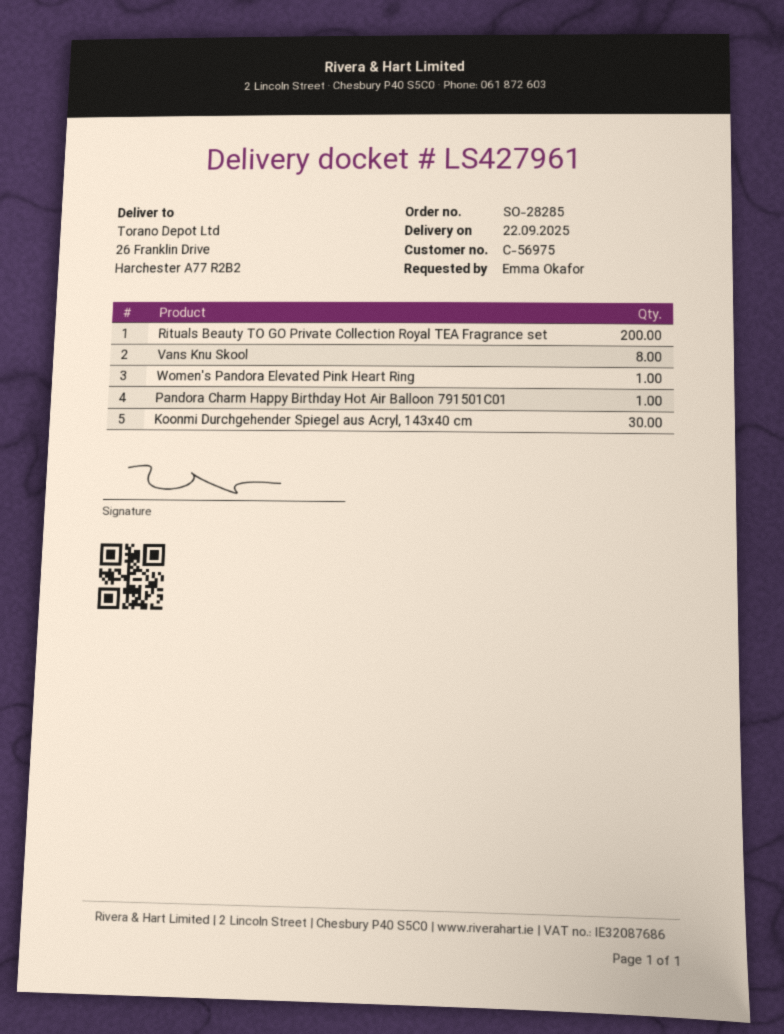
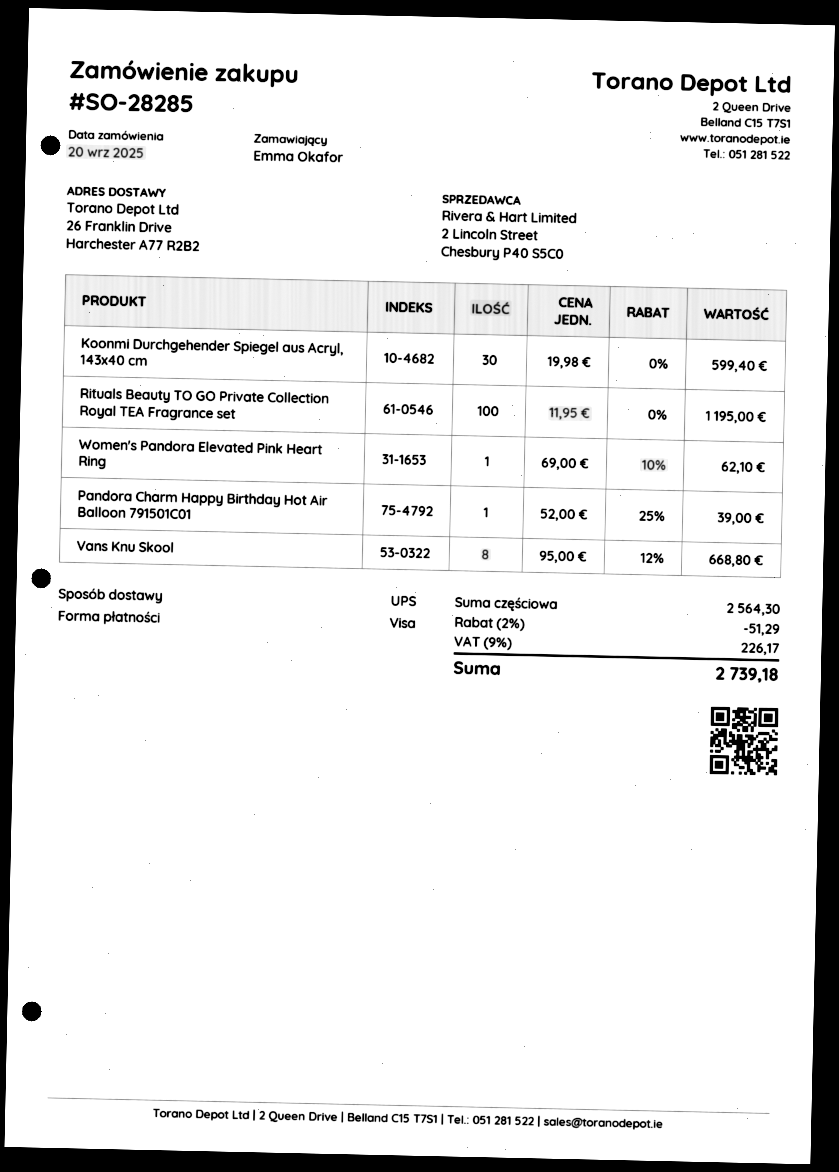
Rituals Beauty TO GO Private Collection Royal TEA Fragrance set: 200 -> 100

